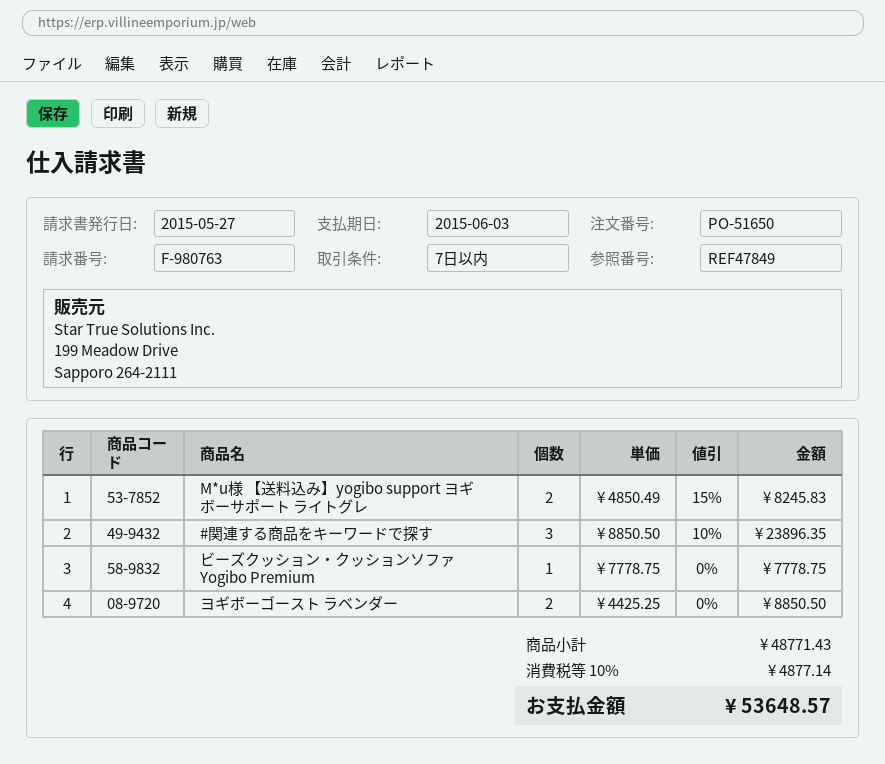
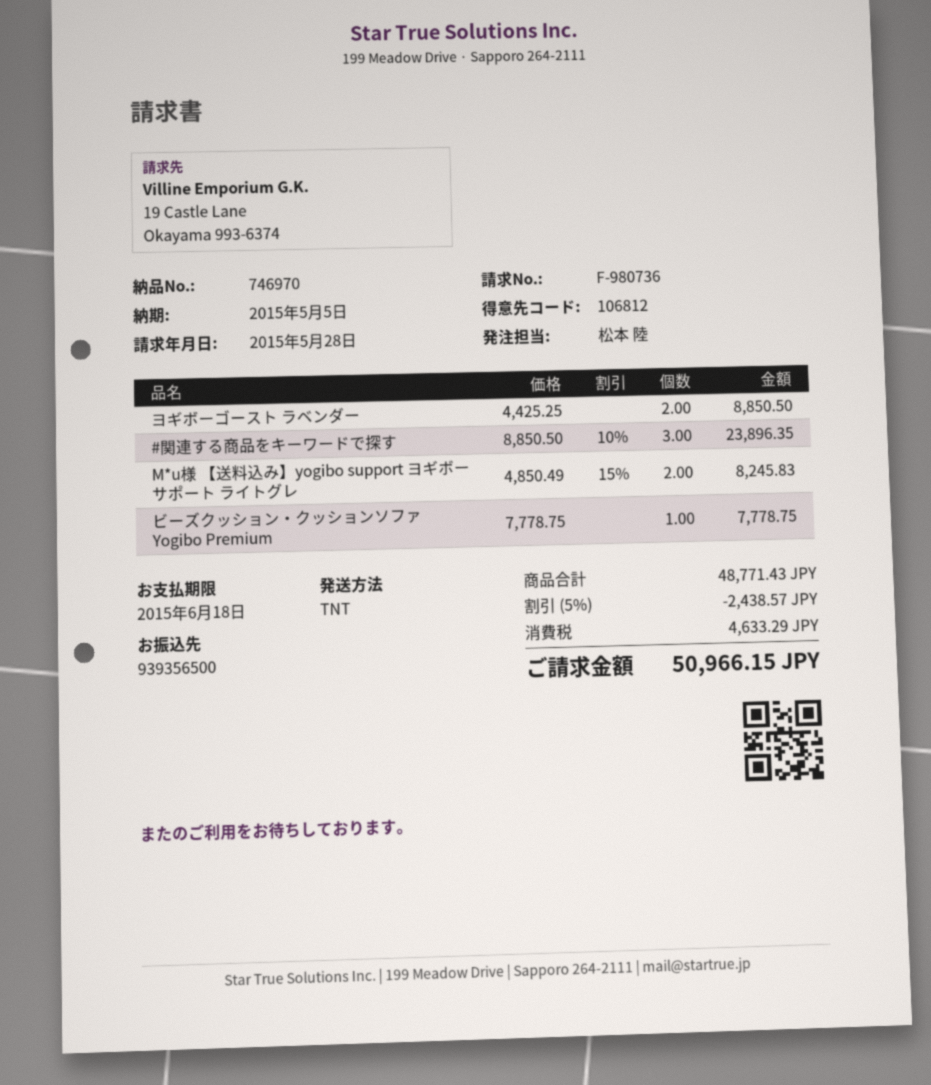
invoice number: F-980763 -> F-980736
invoice date: 2015-05-27 -> 2015-05-28
due date: 2015-06-03 -> 2015-06-18
discount: none -> 5% = 2438.57
tax: 4877.14 -> 4633.29
total: 53648.57 -> 50966.15

